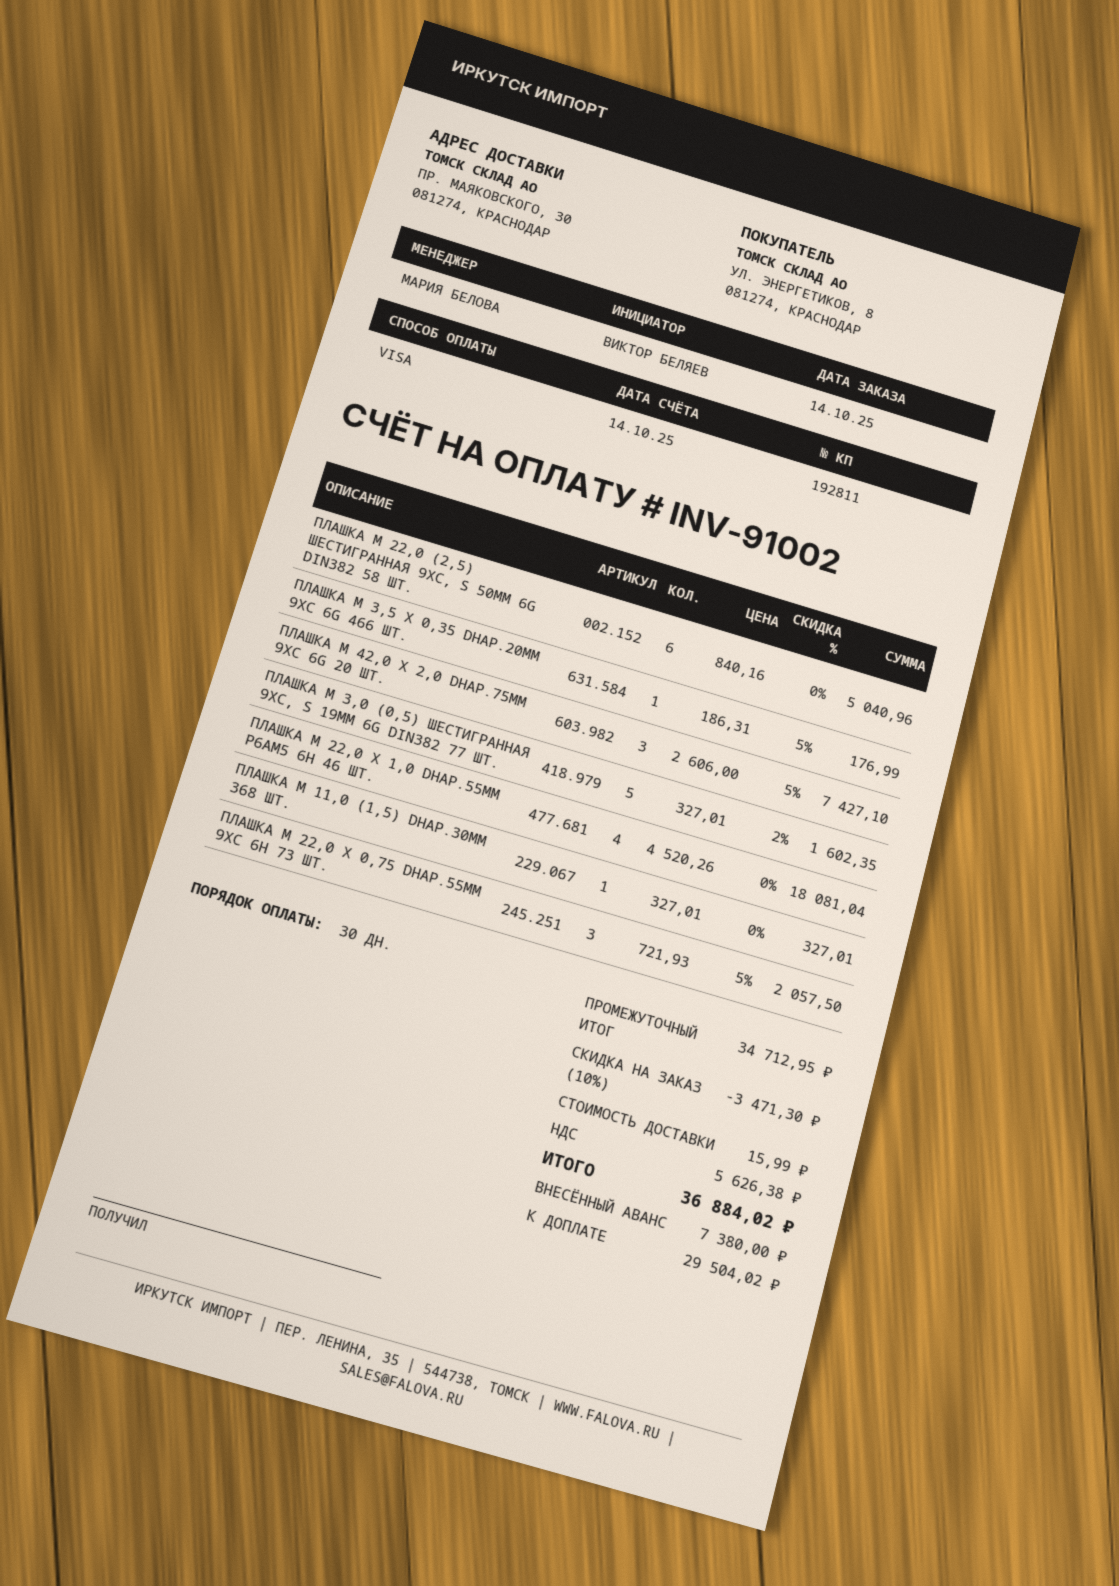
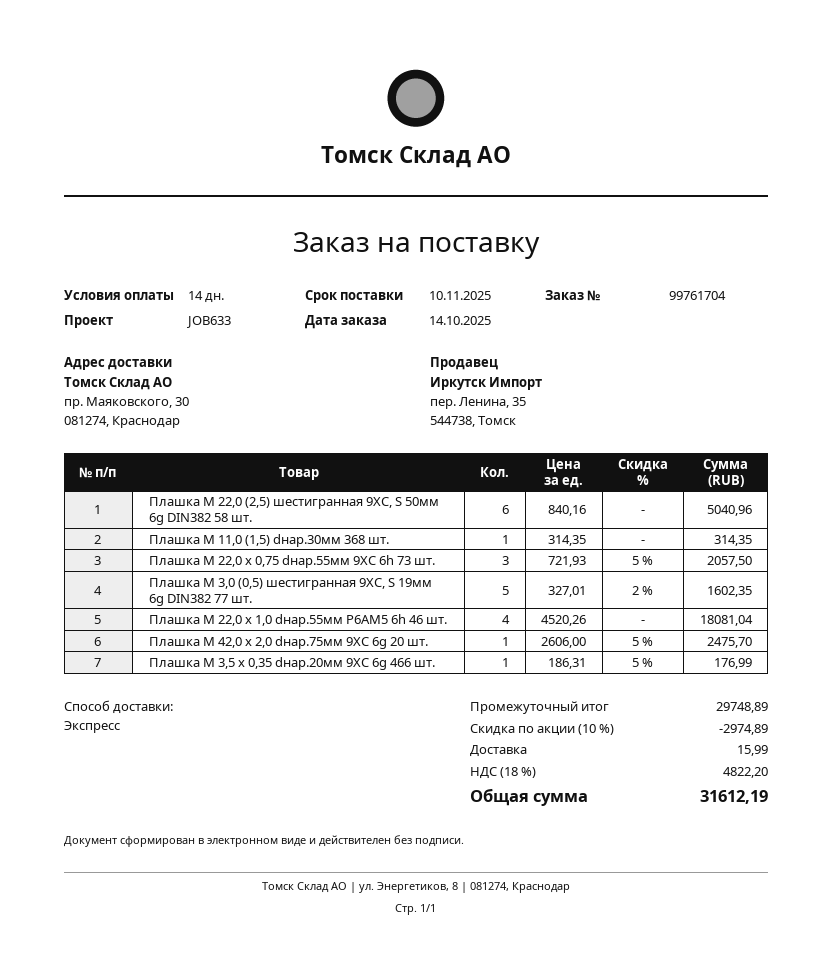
payment terms: 30 days -> 14 days
ПЛАШКА М 42,0 Х 2,0 DНАР.75ММ 9ХС 6G 20 ШТ.: 3 x 2606.00 - 5% = 7427.10 -> 1 x 2606.00 - 5% = 2475.70
ПЛАШКА М 11,0 (1,5) DНАР.30ММ 368 ШТ.: 1 x 327.01 = 327.01 -> 1 x 314.35 = 314.35
subtotal: 34712.95 -> 29748.89
discount: 10% = 3471.30 -> 10% = 2974.89
tax: 5626.38 -> 4822.20
total: 36884.02 -> 31612.19

